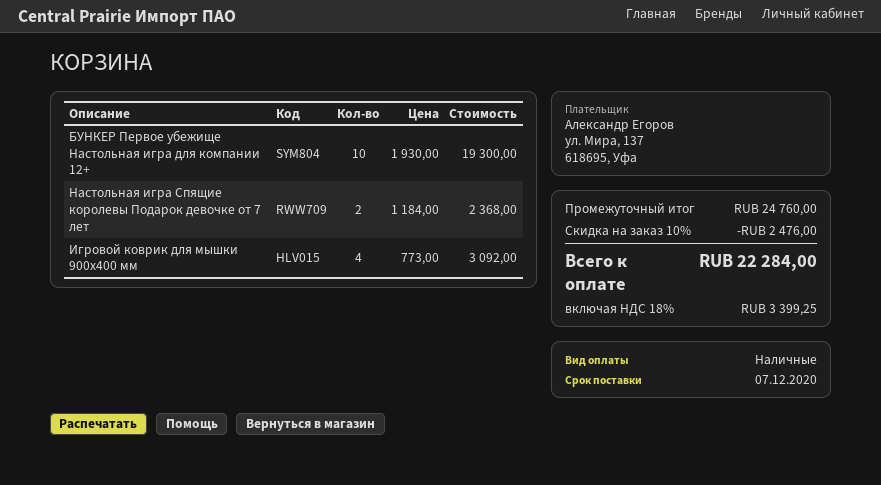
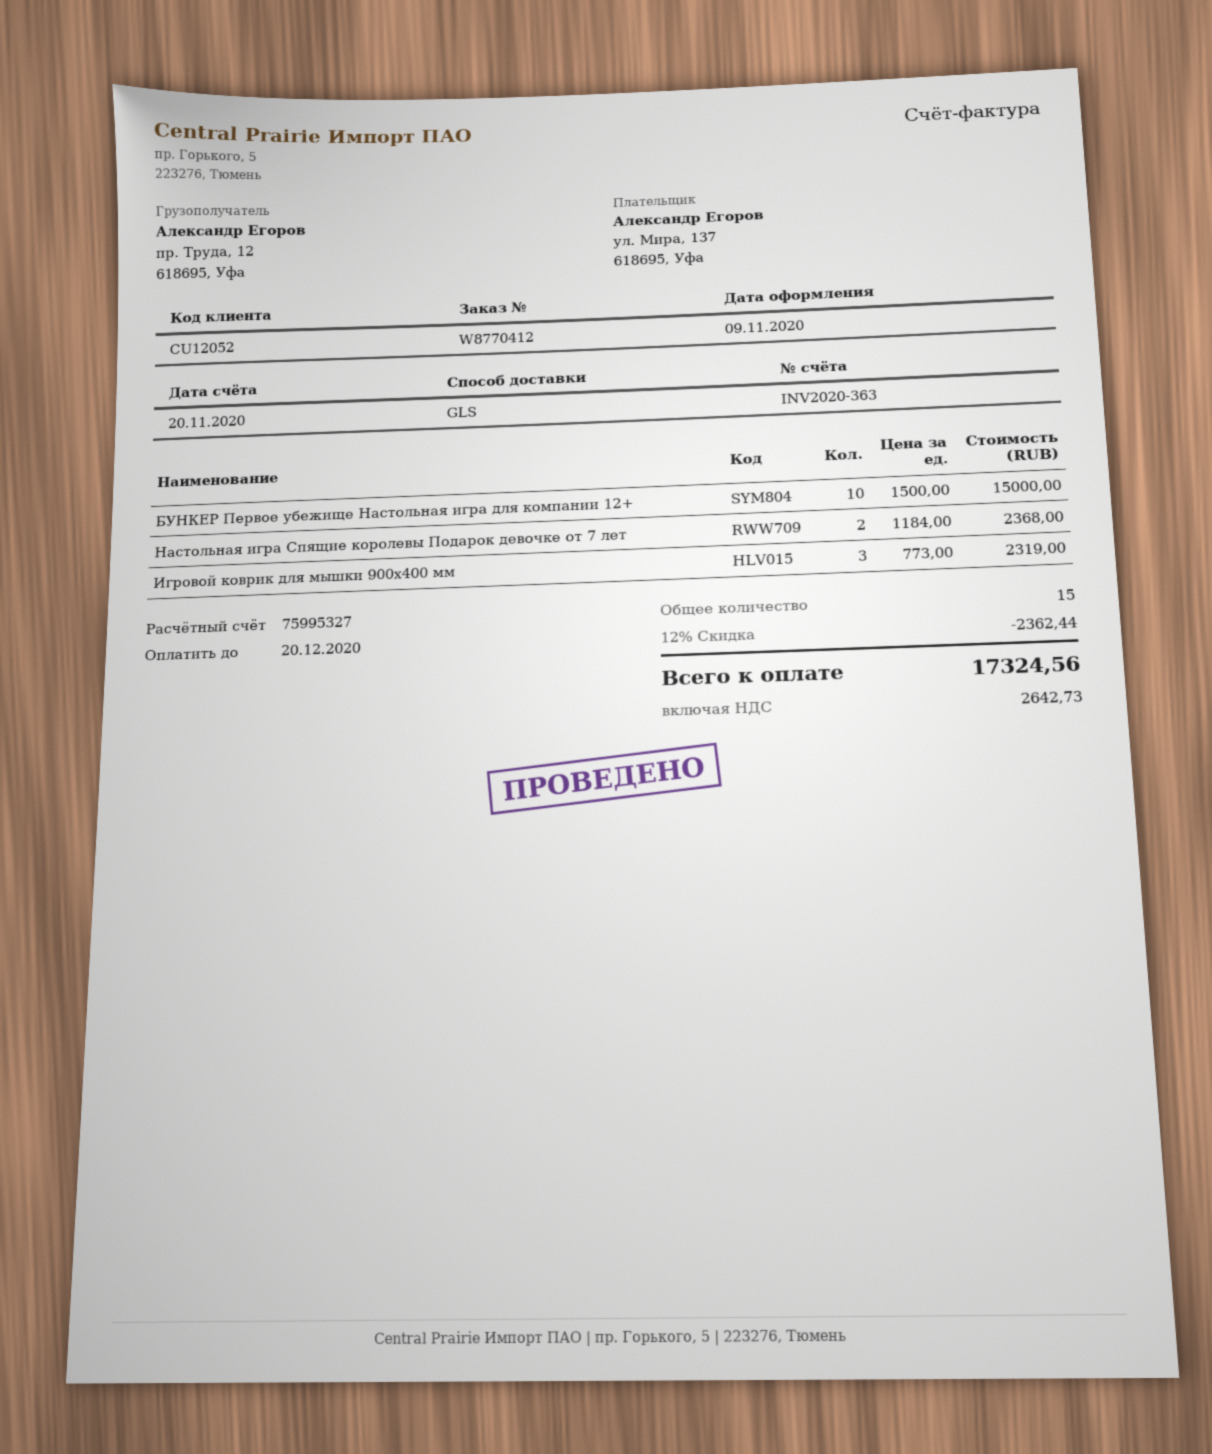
БУНКЕР Первое убежище Настольная игра для компании 12+: 10 x 1930.00 = 19300.00 -> 10 x 1500.00 = 15000.00
Игровой коврик для мышки 900х400 мм: 4 x 773.00 = 3092.00 -> 3 x 773.00 = 2319.00
discount: 10% = 2476.00 -> 12% = 2362.44
tax: 3399.25 -> 2642.73
total: 22284.00 -> 17324.56

